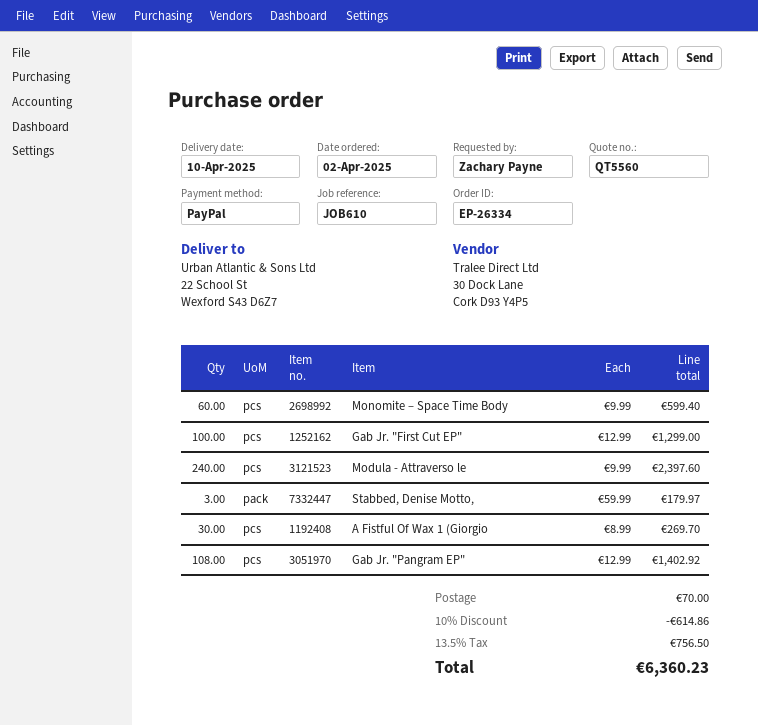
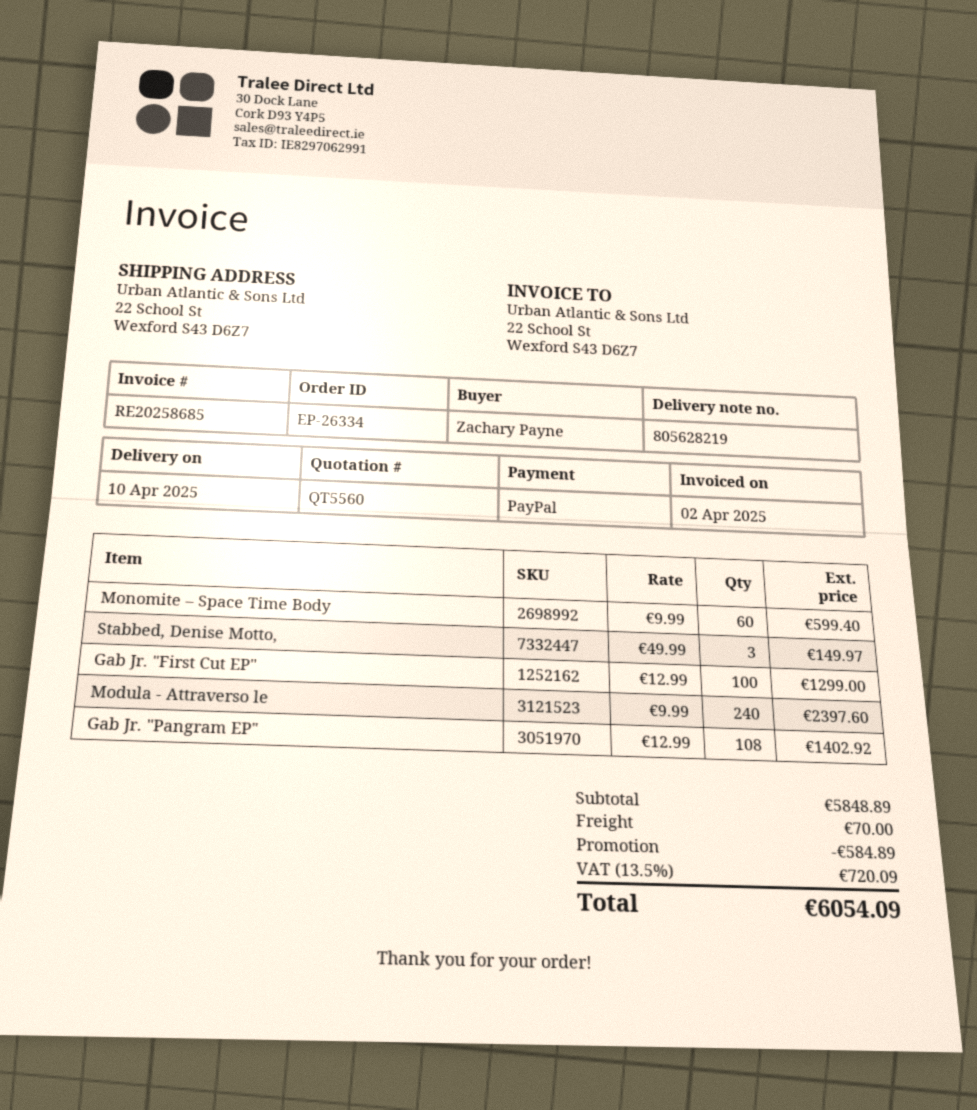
Stabbed, Denise Motto,: 3 x 59.99 = 179.97 -> 3 x 49.99 = 149.97
A Fistful Of Wax 1 (Giorgio: 30 x 8.99 = 269.70 -> none
discount: 614.86 -> 584.89
tax: 13.5% = 756.50 -> 13.5% = 720.09
total: 6360.23 -> 6054.09

